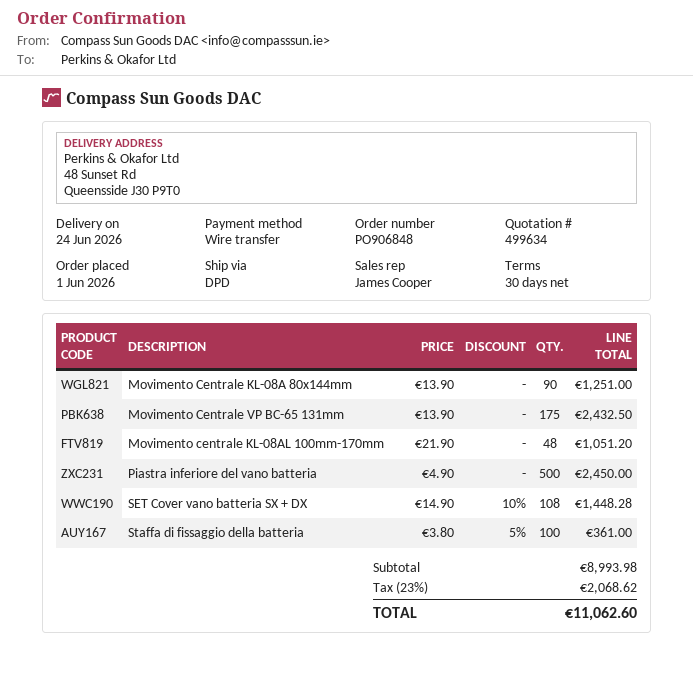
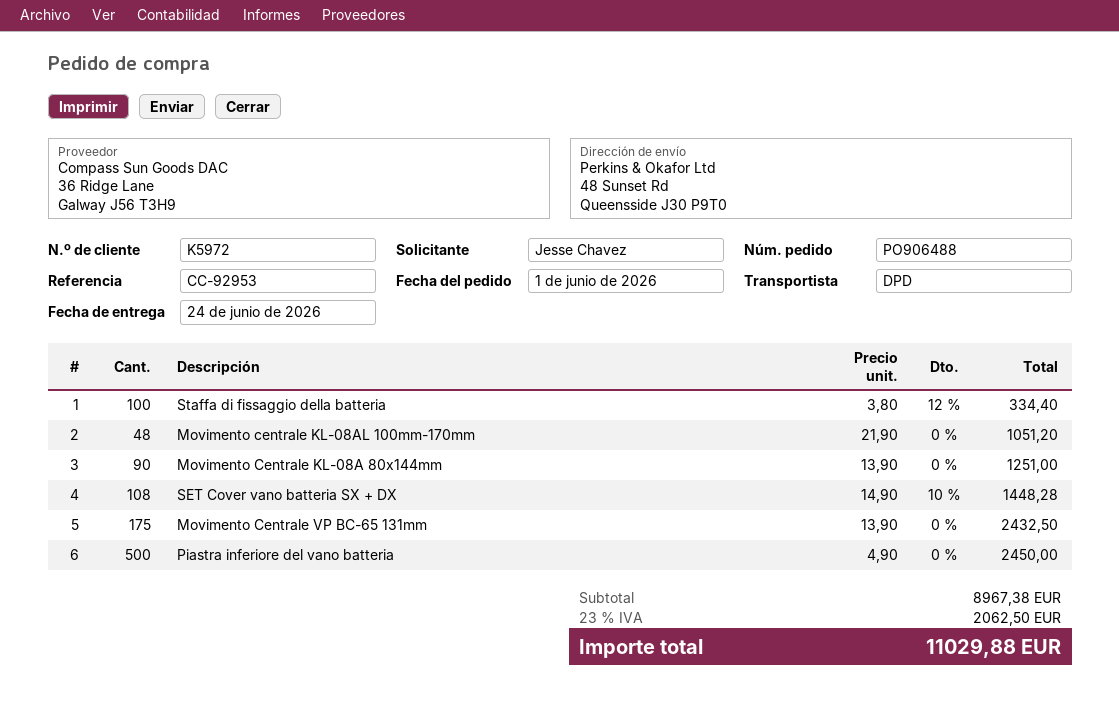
order number: PO906848 -> PO906488
Staffa di fissaggio della batteria: 100 x 3.80 - 5% = 361.00 -> 100 x 3.80 - 12% = 334.40
subtotal: 8993.98 -> 8967.38
tax: 23% = 2068.62 -> 23% = 2062.50
total: 11062.60 -> 11029.88

